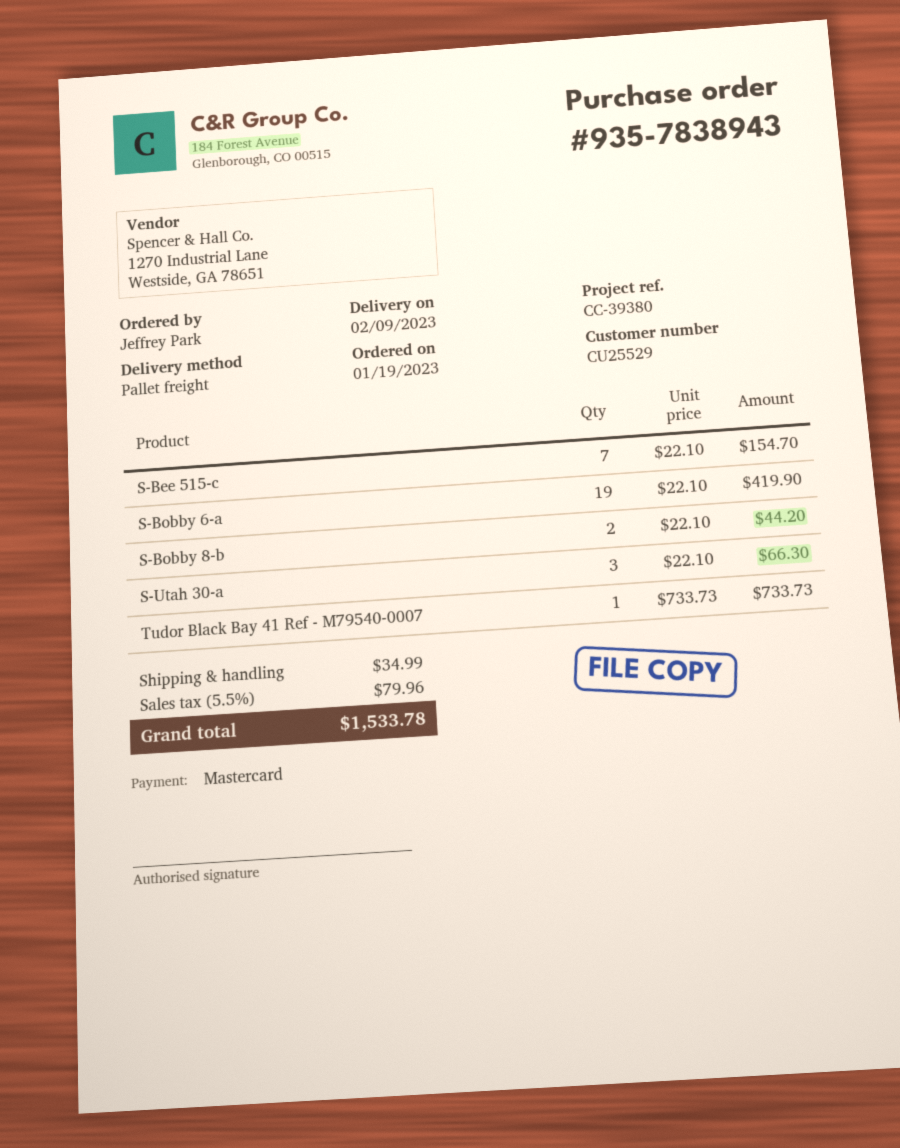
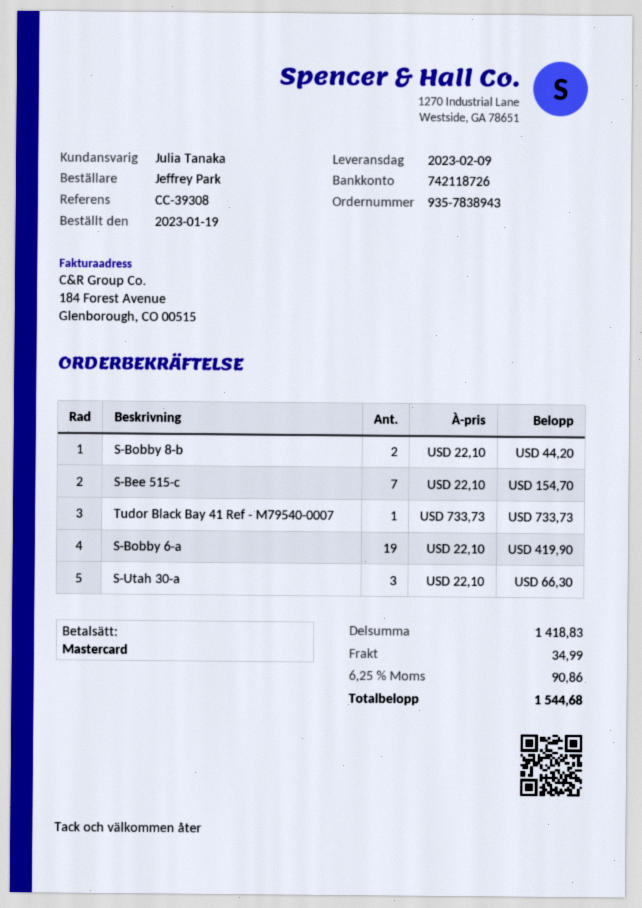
reference: CC-39380 -> CC-39308
tax: 5.5% = 79.96 -> 6.25% = 90.86
total: 1533.78 -> 1544.68

